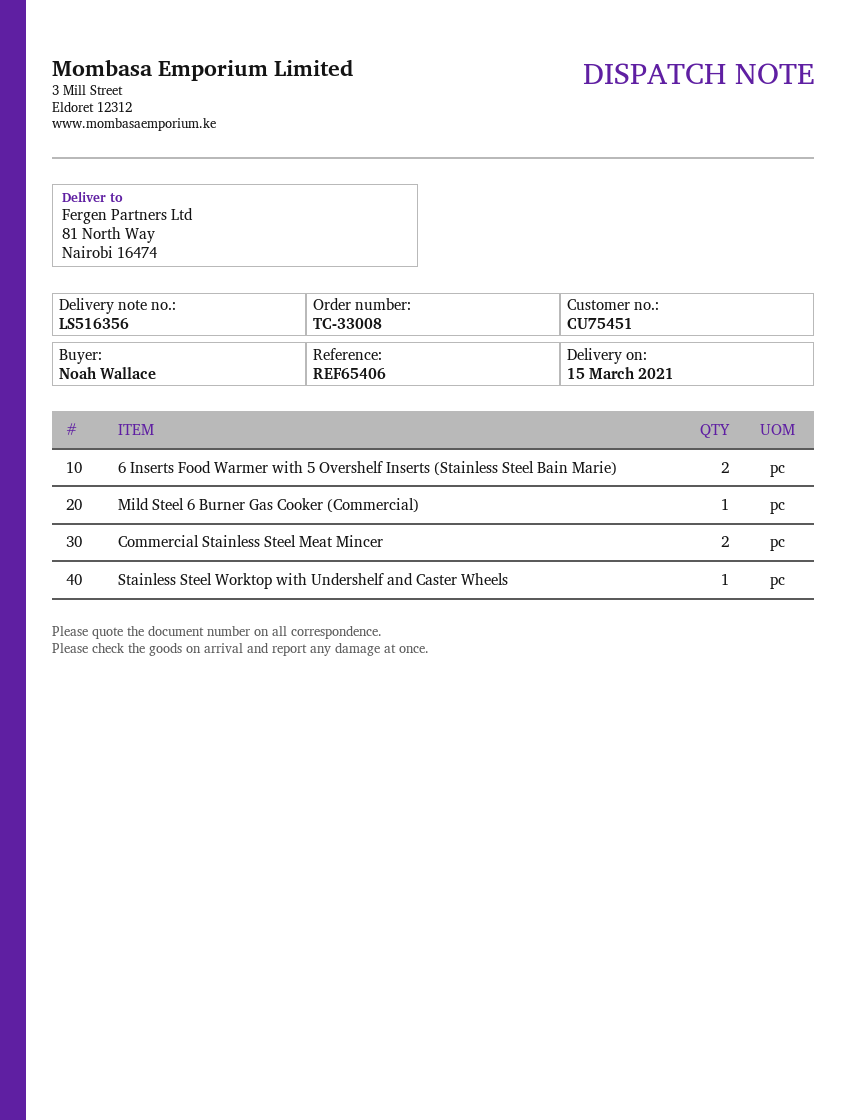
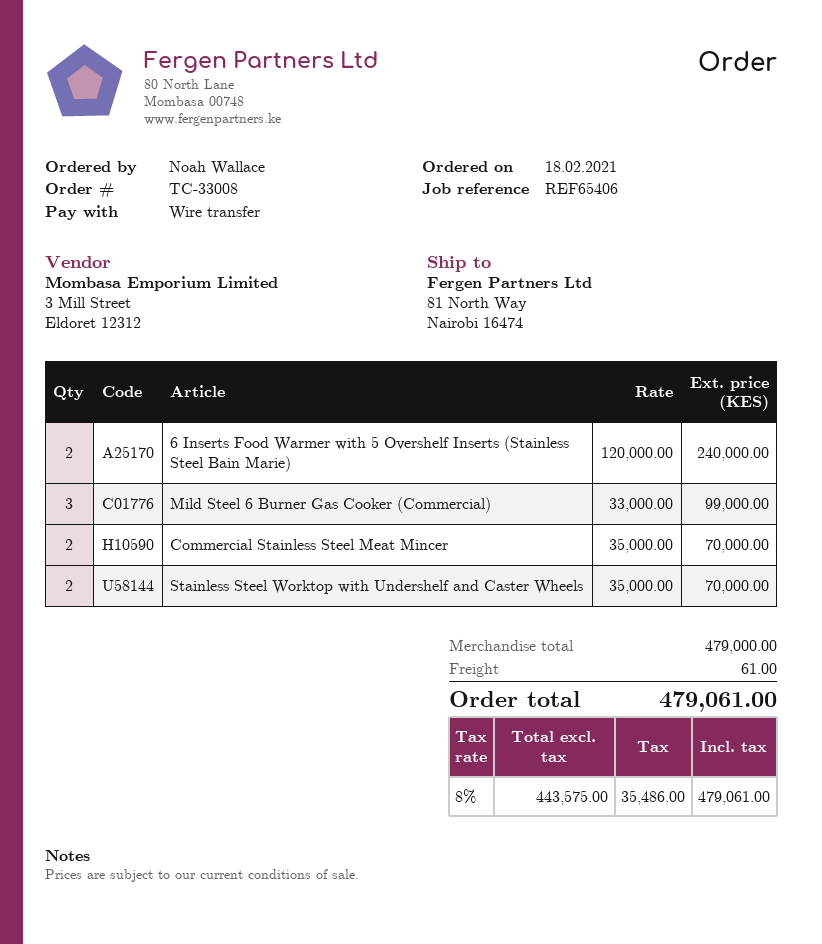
Mild Steel 6 Burner Gas Cooker (Commercial): 1 -> 3
Stainless Steel Worktop with Undershelf and Caster Wheels: 1 -> 2

